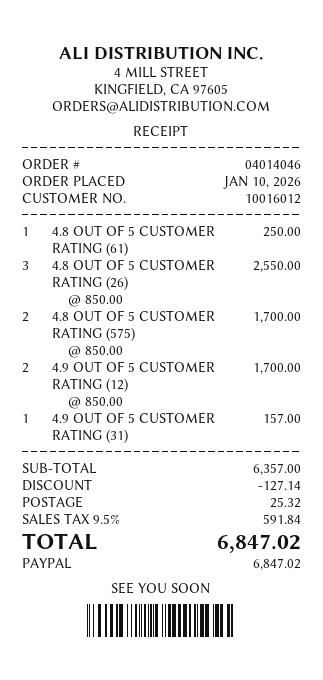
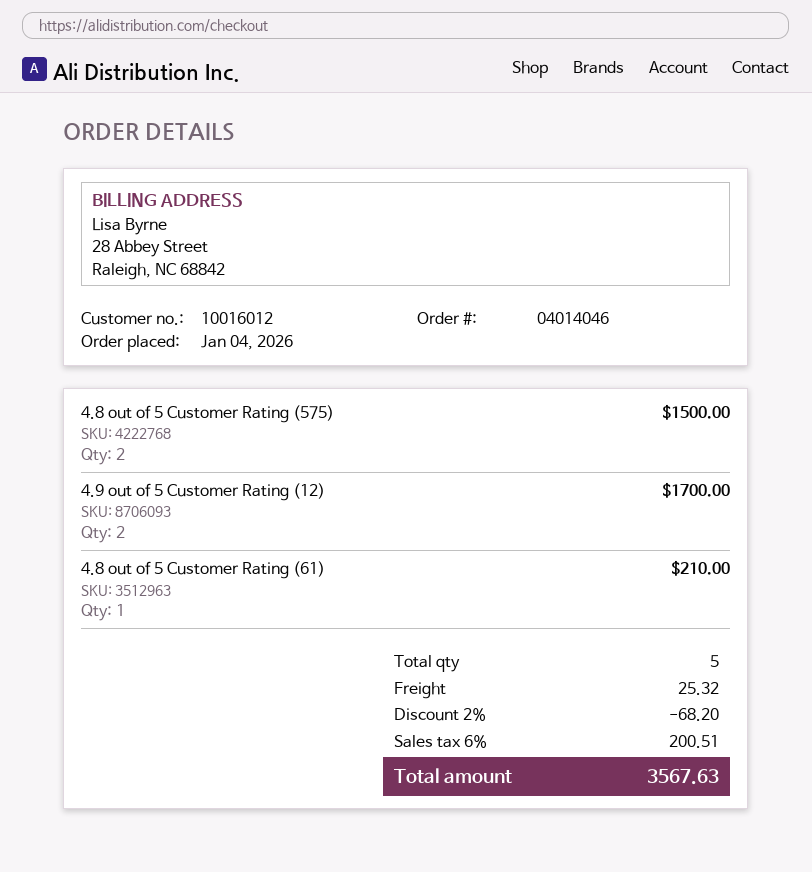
order date: 2026-01-10 -> 2026-01-04
4.8 OUT OF 5 CUSTOMER RATING (61): 1 for 250.00 -> 1 for 210.00
4.8 OUT OF 5 CUSTOMER RATING (26): 3 for 2550.00 -> none
4.8 OUT OF 5 CUSTOMER RATING (575): 2 for 1700.00 -> 2 for 1500.00
4.9 OUT OF 5 CUSTOMER RATING (31): 1 for 157.00 -> none
discount: 127.14 -> 68.20
tax: 9.5% = 591.84 -> 6% = 200.51
total: 6847.02 -> 3567.63

